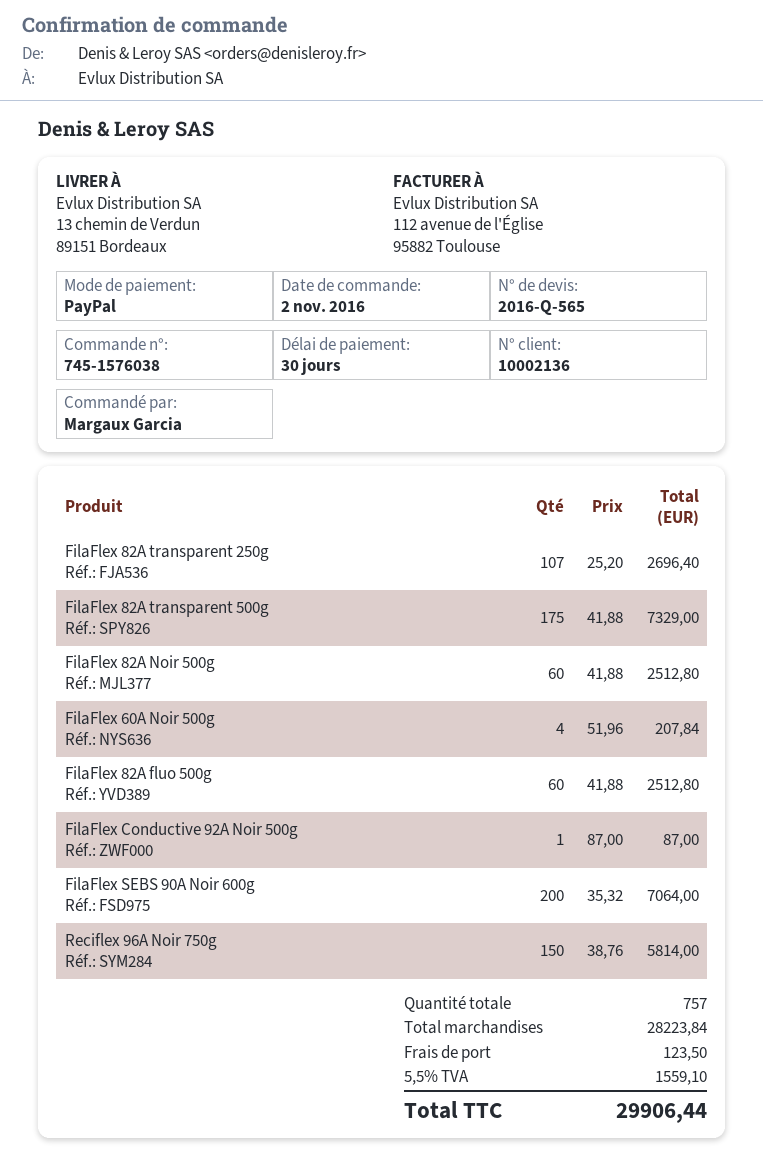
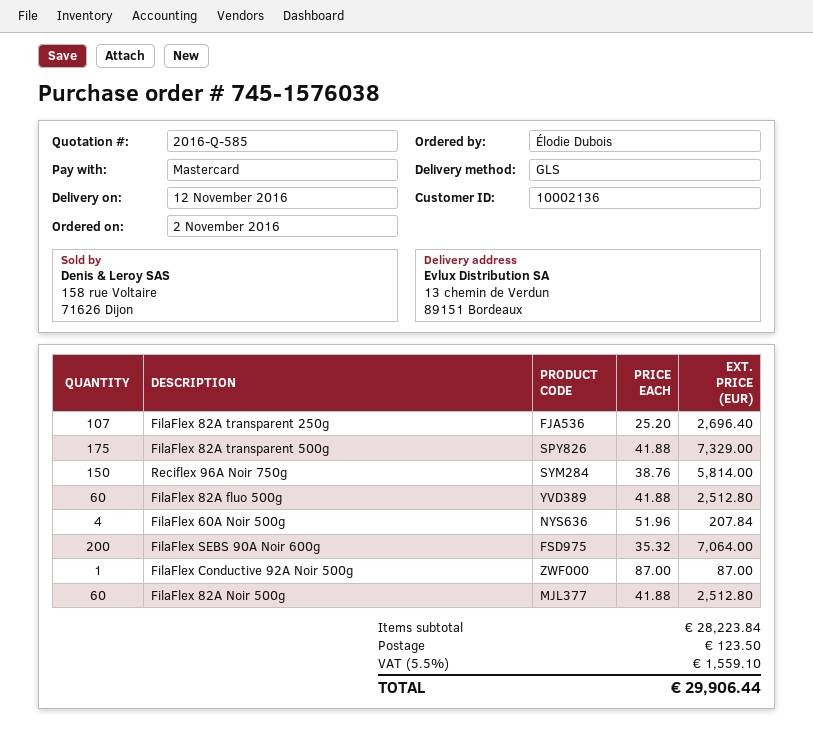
quote number: 2016-Q-565 -> 2016-Q-585
ordered by: Margaux Garcia -> Élodie Dubois
payment method: PayPal -> Mastercard

